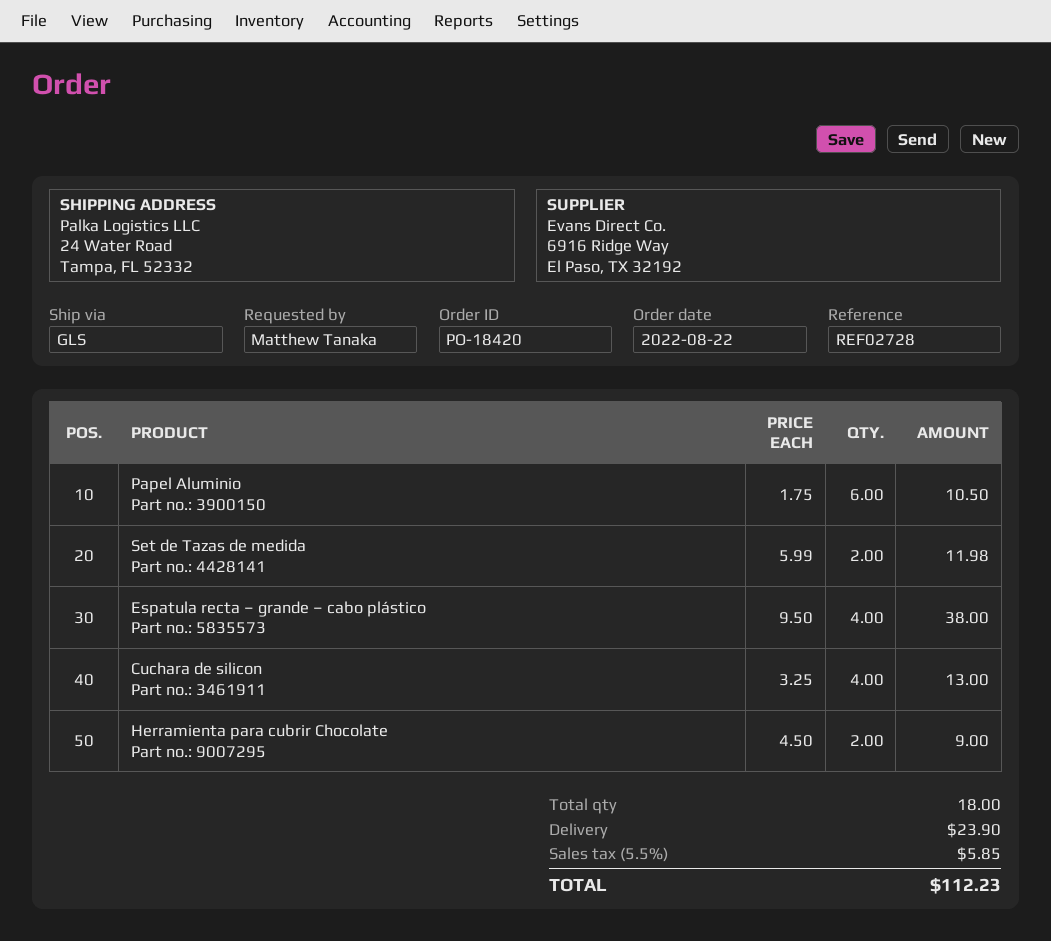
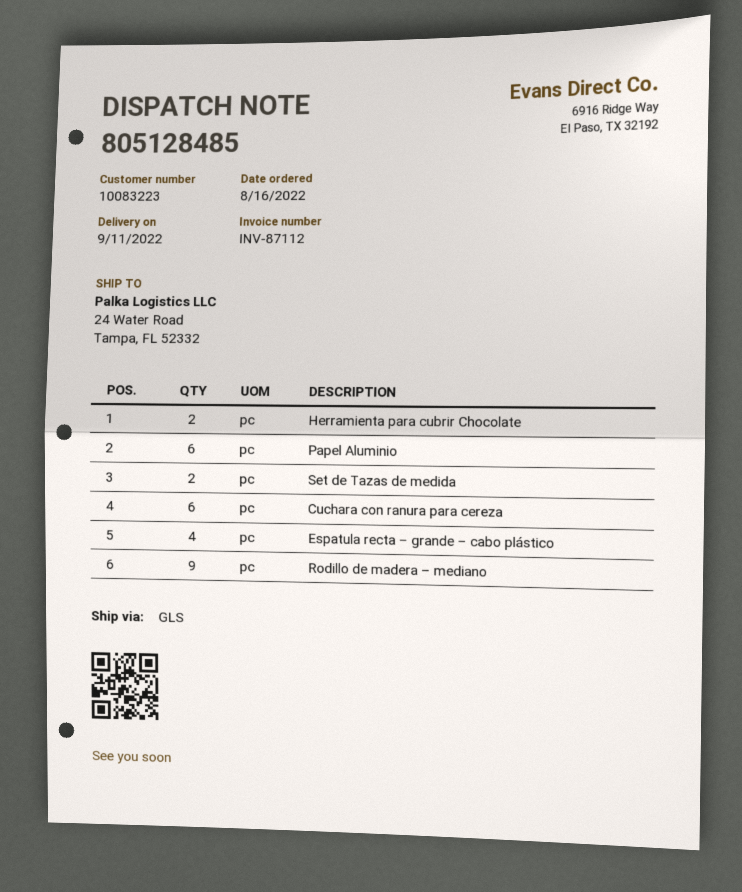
order date: 2022-08-22 -> 2022-08-16
Cuchara de silicon: 4 -> none
Cuchara con ranura para cereza: none -> 6
Rodillo de madera – mediano: none -> 9

